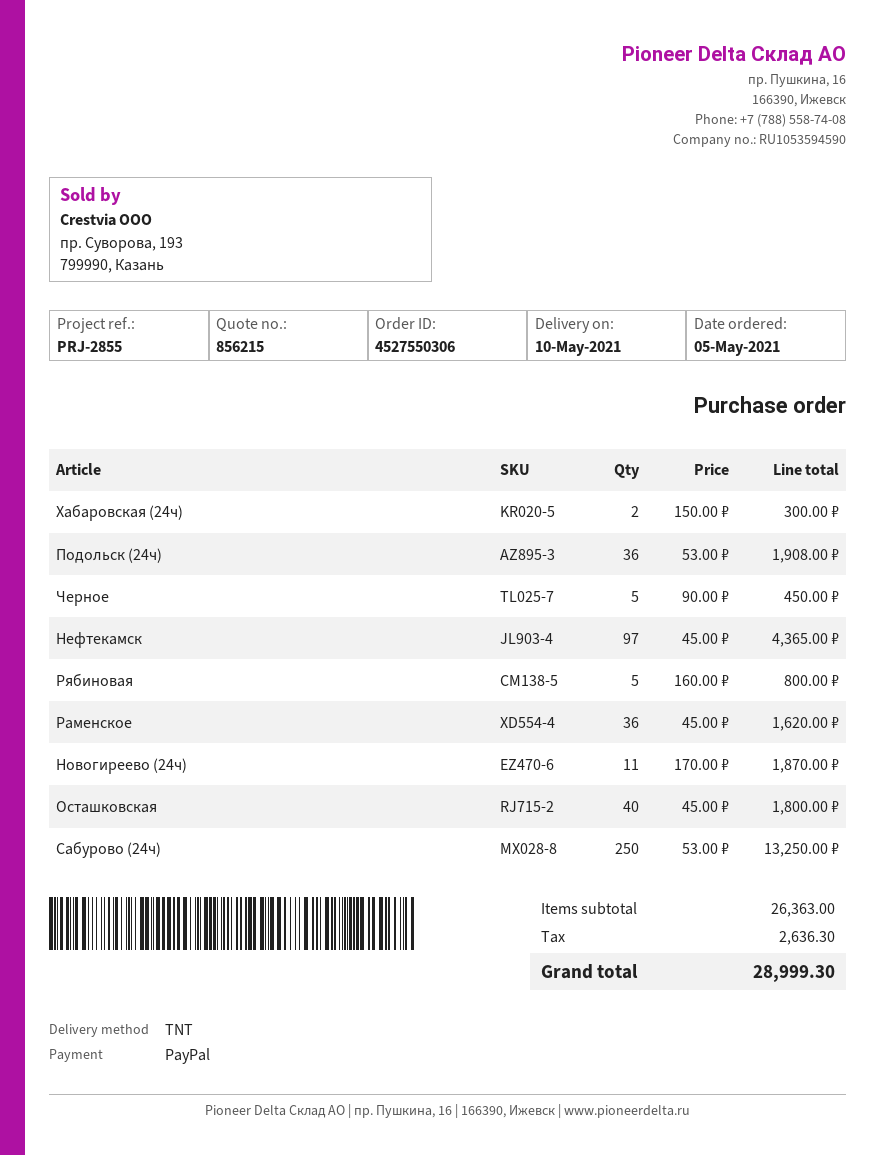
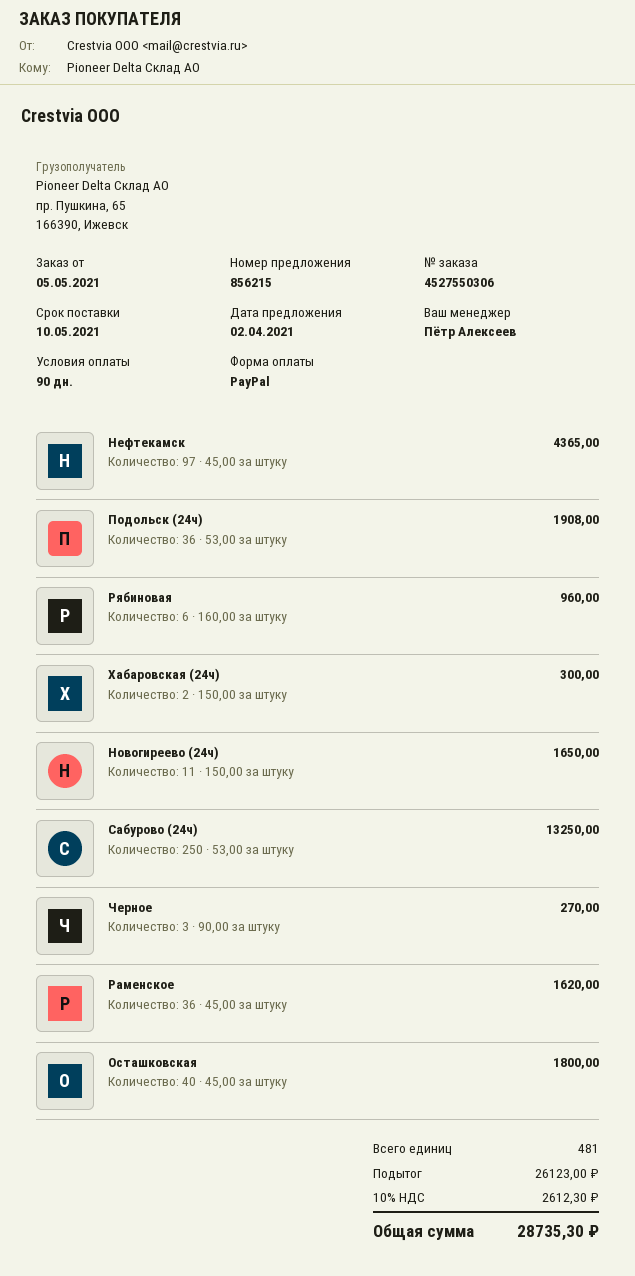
Черное: 5 x 90.00 = 450.00 -> 3 x 90.00 = 270.00
Рябиновая: 5 x 160.00 = 800.00 -> 6 x 160.00 = 960.00
Новогиреево (24ч): 11 x 170.00 = 1870.00 -> 11 x 150.00 = 1650.00
subtotal: 26363.00 -> 26123.00
tax: 2636.30 -> 2612.30
total: 28999.30 -> 28735.30

